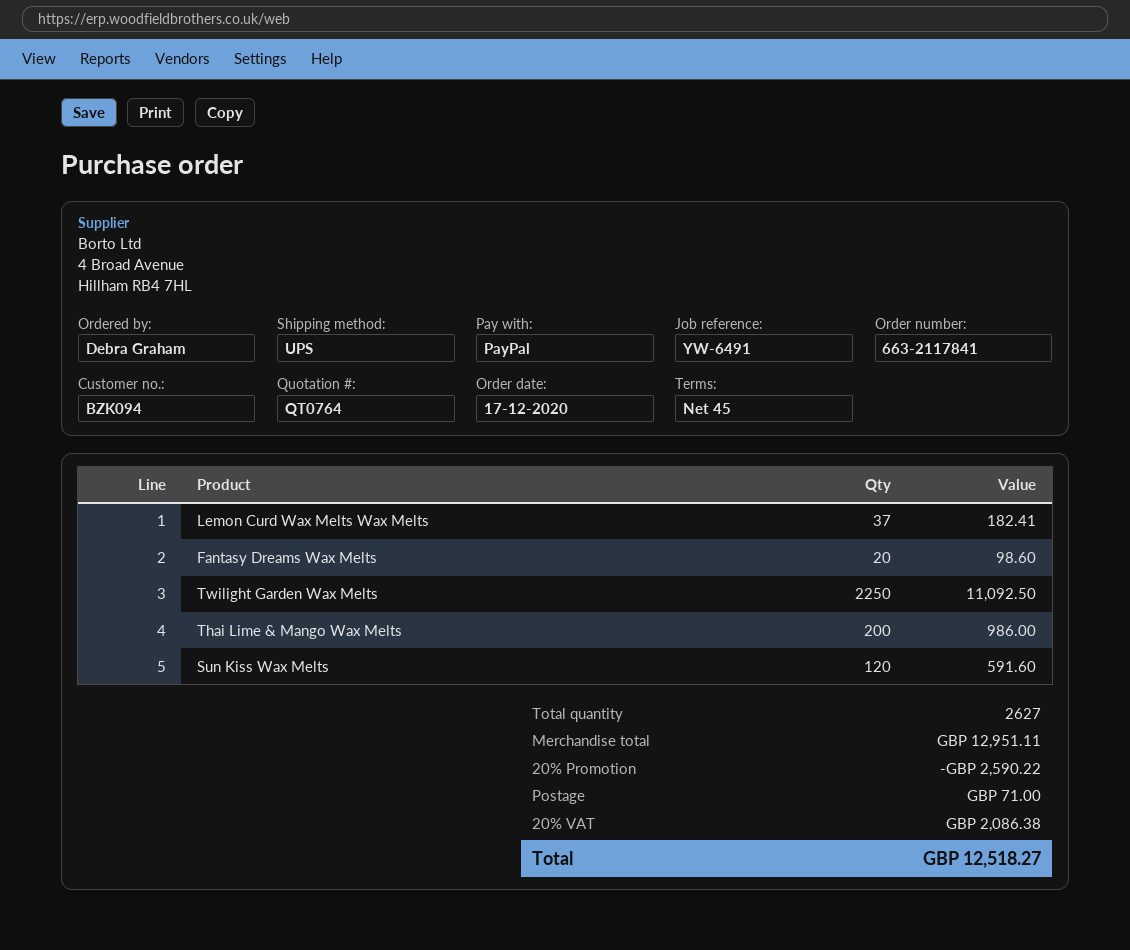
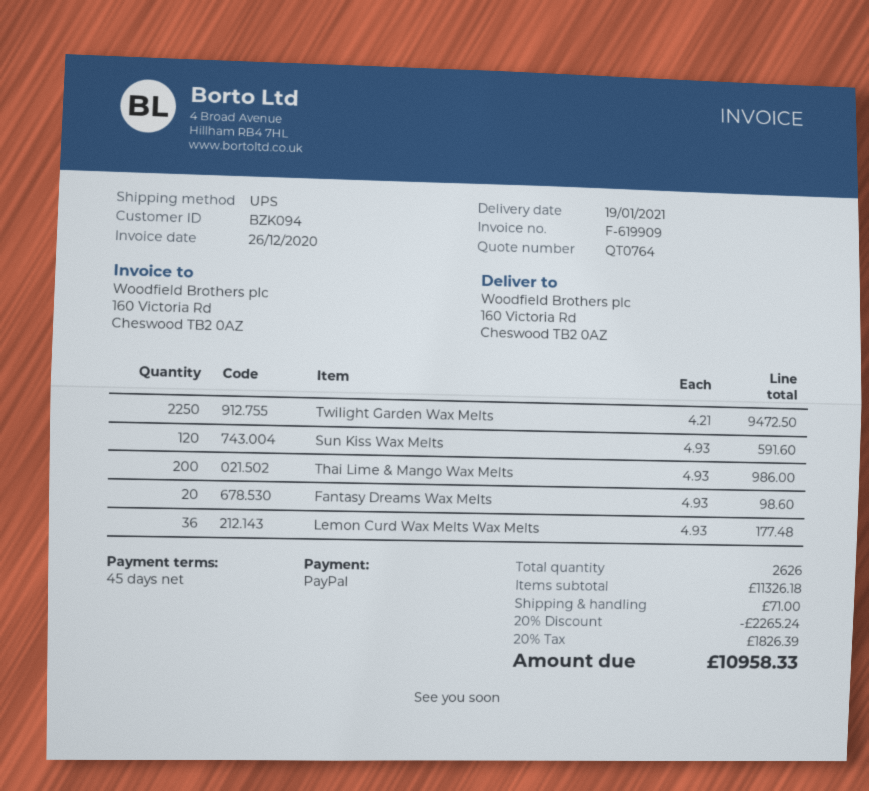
Lemon Curd Wax Melts Wax Melts: 37 for 182.41 -> 36 for 177.48
Twilight Garden Wax Melts: 2250 for 11092.50 -> 2250 for 9472.50
total quantity: 2627 -> 2626
subtotal: 12951.11 -> 11326.18
discount: 20% = 2590.22 -> 20% = 2265.24
tax: 20% = 2086.38 -> 20% = 1826.39
total: 12518.27 -> 10958.33

